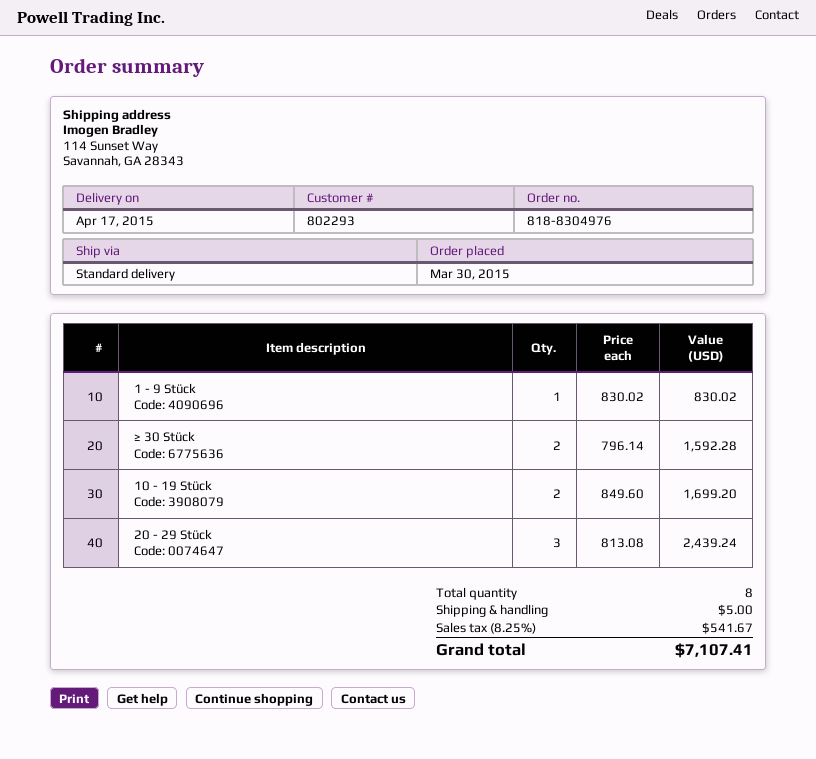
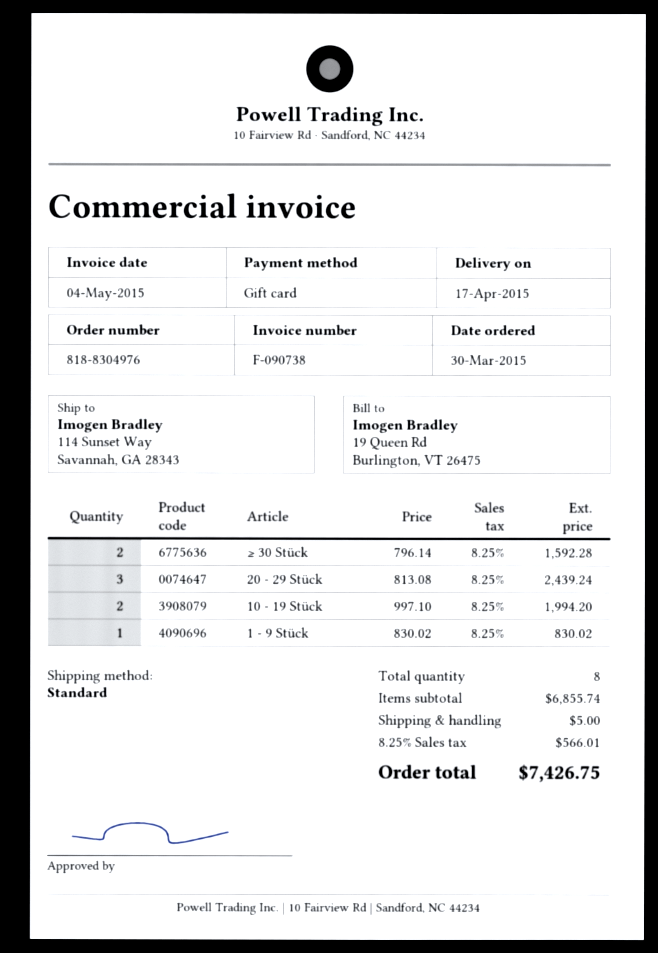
10 - 19 Stück: 2 x 849.60 = 1699.20 -> 2 x 997.10 = 1994.20
tax: 8.25% = 541.67 -> 8.25% = 566.01
total: 7107.41 -> 7426.75

